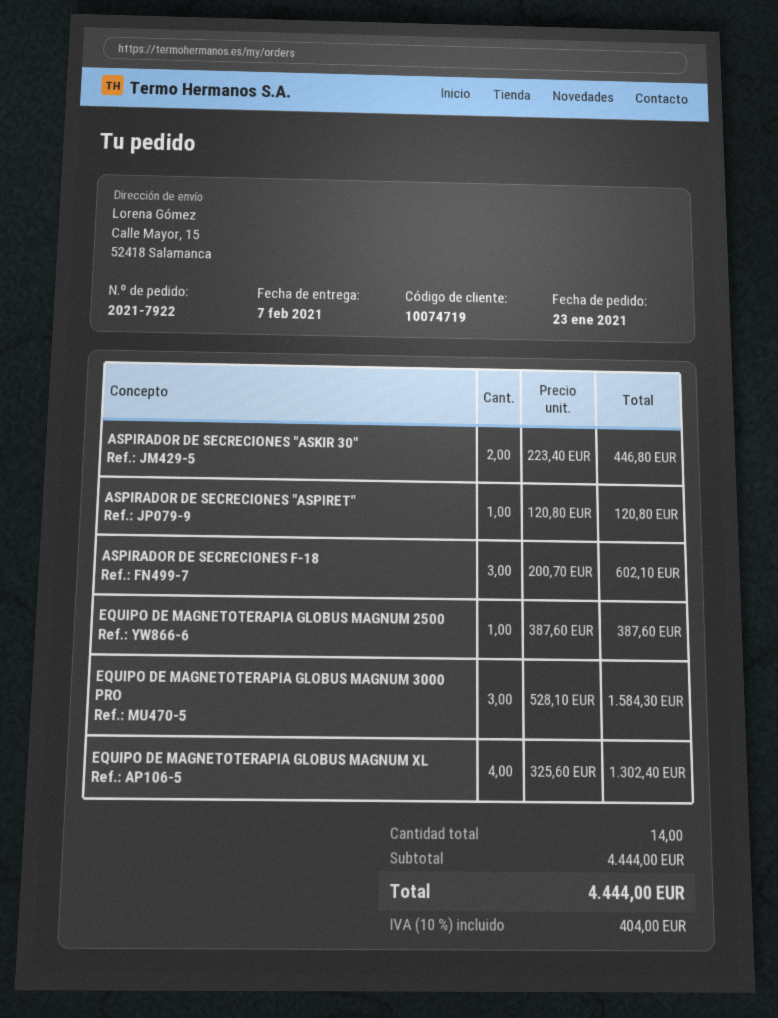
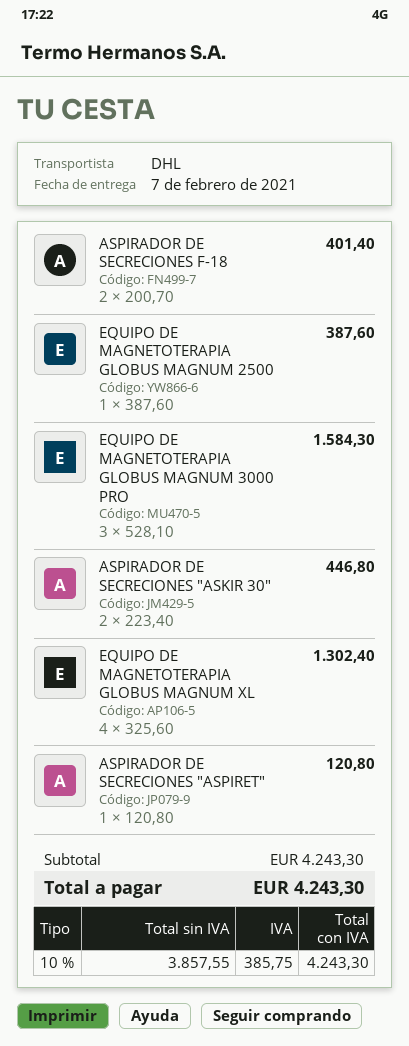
ASPIRADOR DE SECRECIONES F-18: 3 x 200.70 = 602.10 -> 2 x 200.70 = 401.40
subtotal: 4444.00 -> 4243.30
tax: 10% = 404.00 -> 10% = 385.75
total: 4444.00 -> 4243.30

